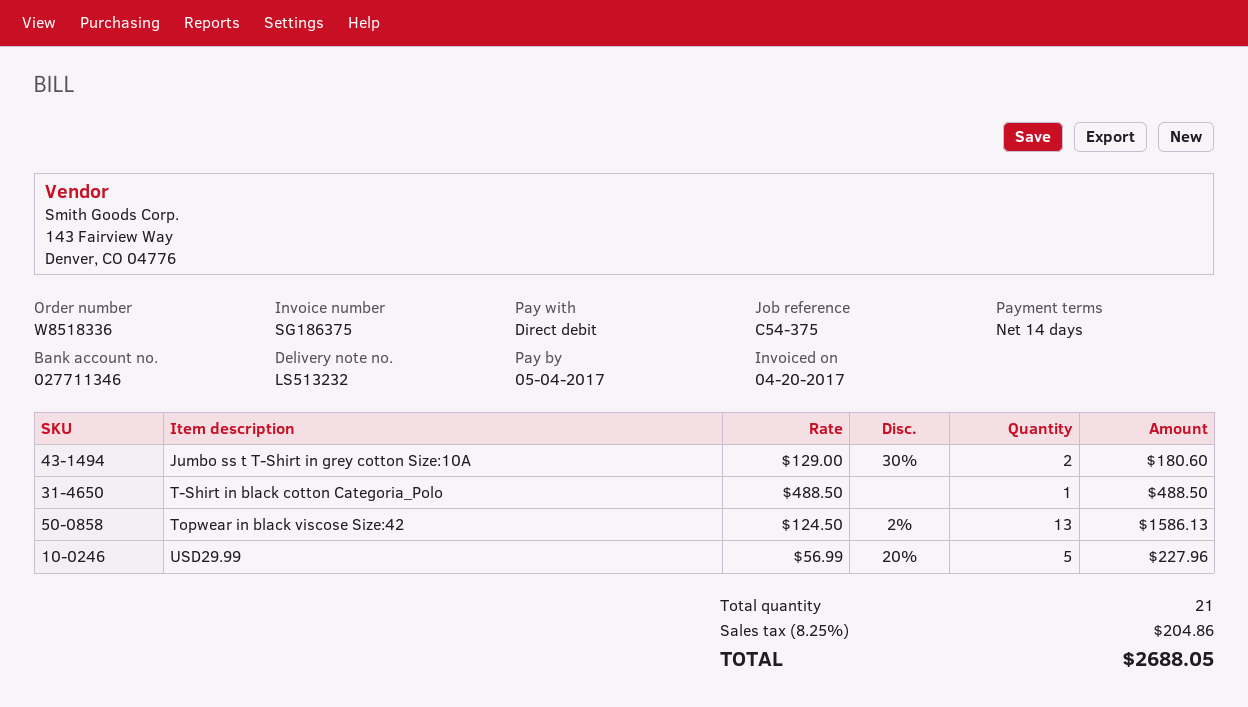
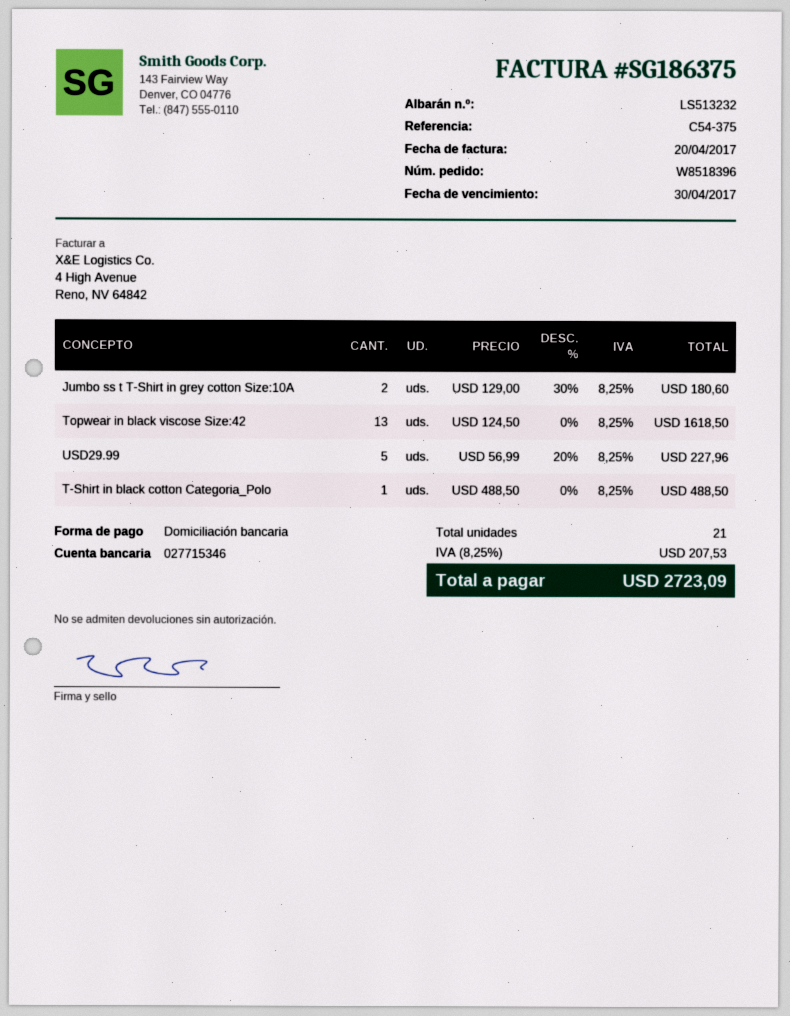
order number: W8518336 -> W8518396
due date: 2017-05-04 -> 2017-04-30
bank account: 027711346 -> 027715346
Topwear in black viscose Size:42: 13 x 124.50 - 2% = 1586.13 -> 13 x 124.50 = 1618.50
tax: 8.25% = 204.86 -> 8.25% = 207.53
total: 2688.05 -> 2723.09

